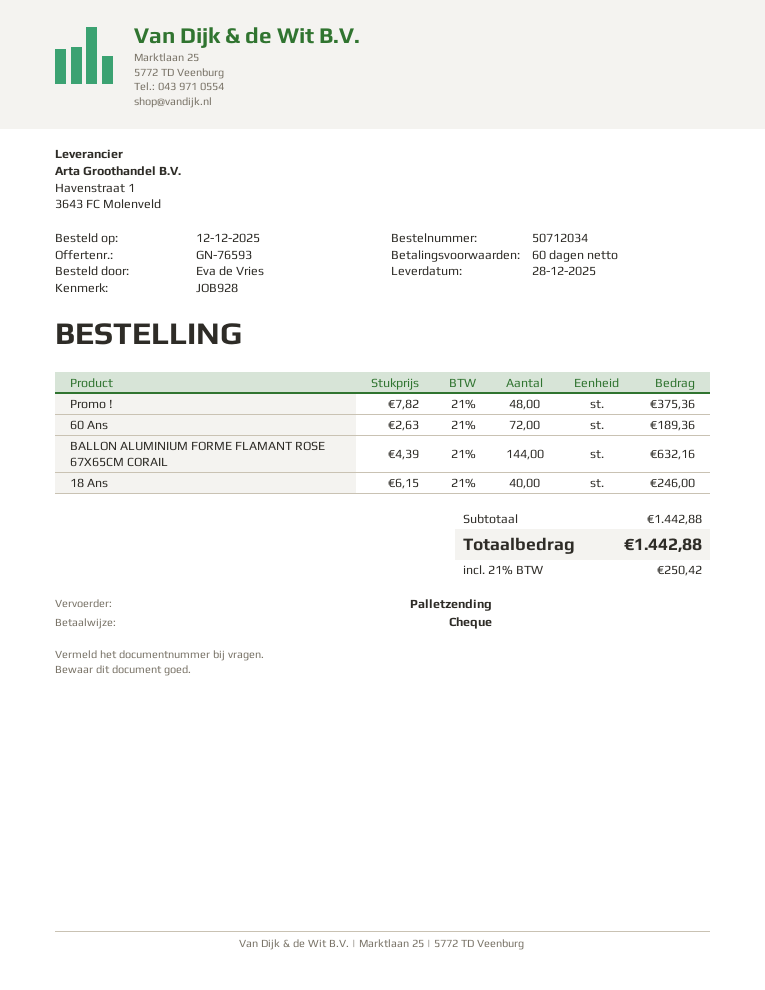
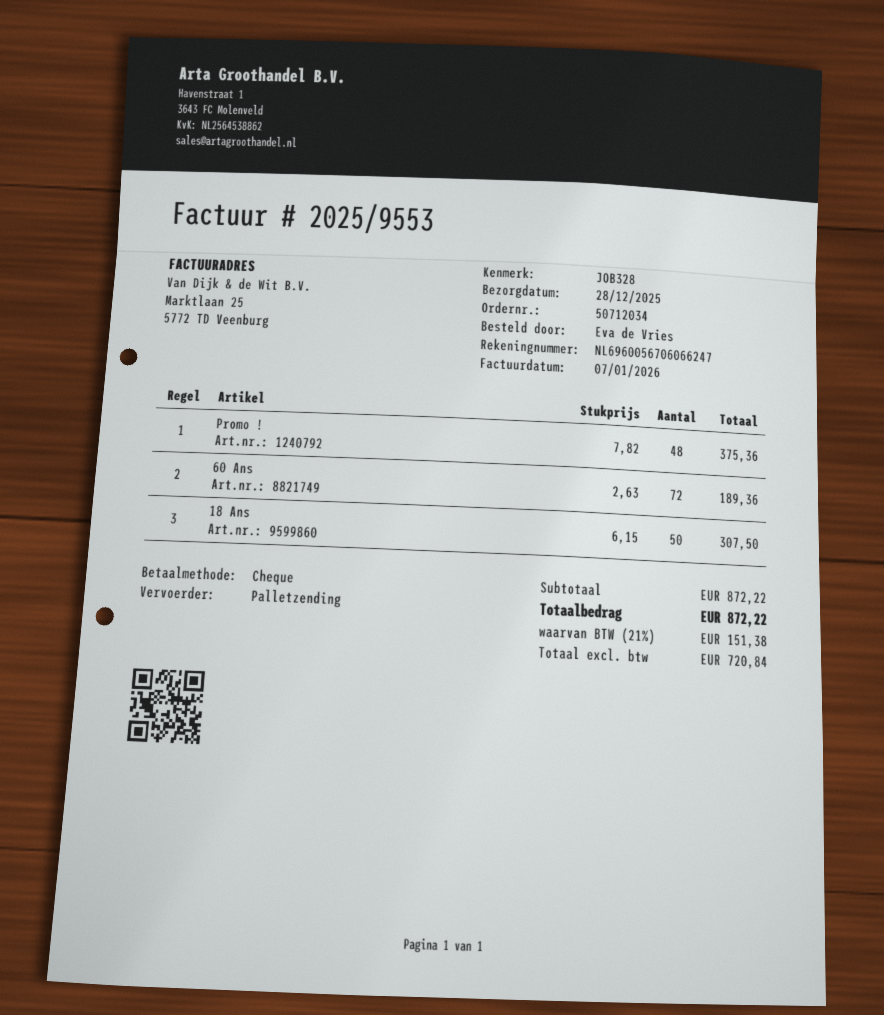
reference: JOB928 -> JOB328
BALLON ALUMINIUM FORME FLAMANT ROSE 67X65CM CORAIL: 144 x 4.39 = 632.16 -> none
18 Ans: 40 x 6.15 = 246.00 -> 50 x 6.15 = 307.50
subtotal: 1442.88 -> 872.22
tax: 21% = 250.42 -> 21% = 151.38
total: 1442.88 -> 872.22

